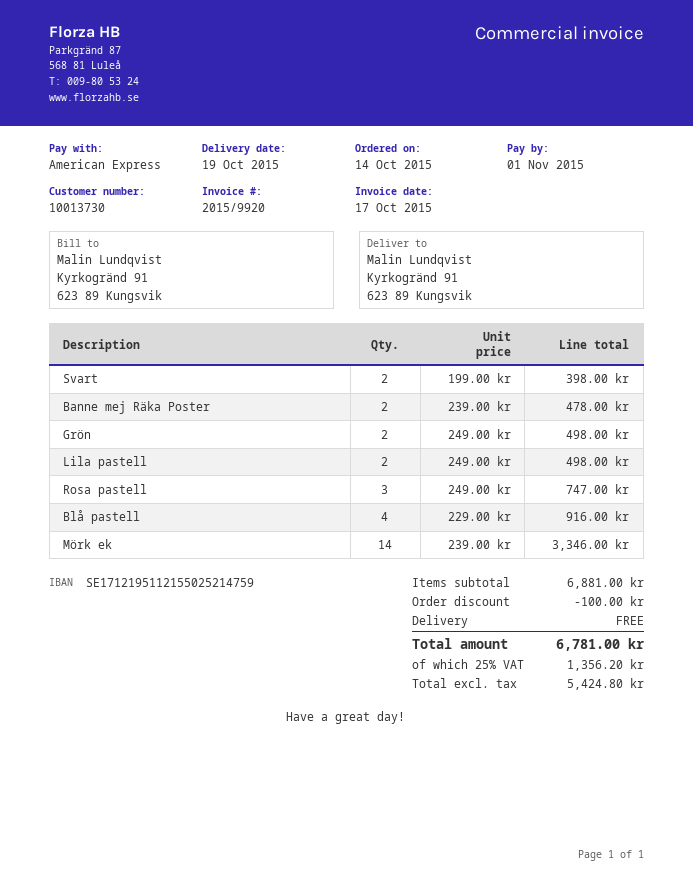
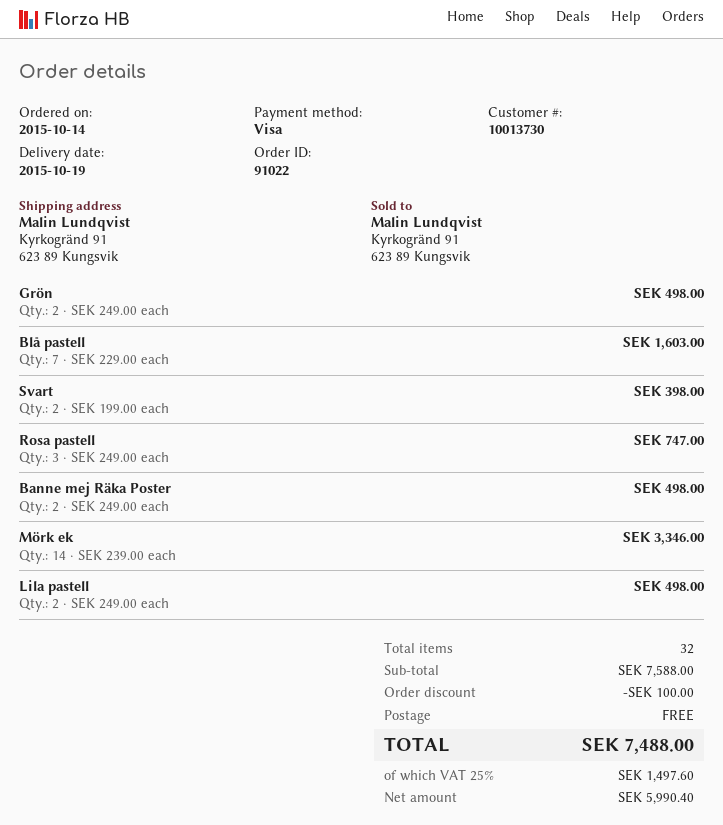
payment method: American Express -> Visa
Banne mej Räka Poster: 2 x 239.00 = 478.00 -> 2 x 249.00 = 498.00
Blå pastell: 4 x 229.00 = 916.00 -> 7 x 229.00 = 1603.00
subtotal: 6881.00 -> 7588.00
net: 5424.80 -> 5990.40
tax: 25% = 1356.20 -> 25% = 1497.60
total: 6781.00 -> 7488.00

